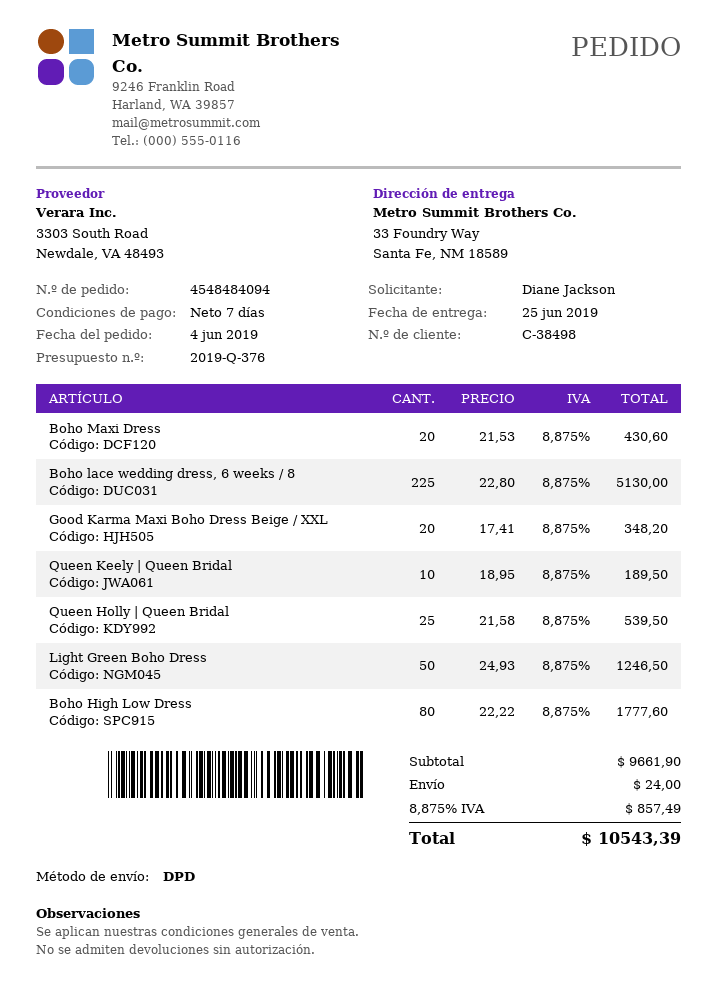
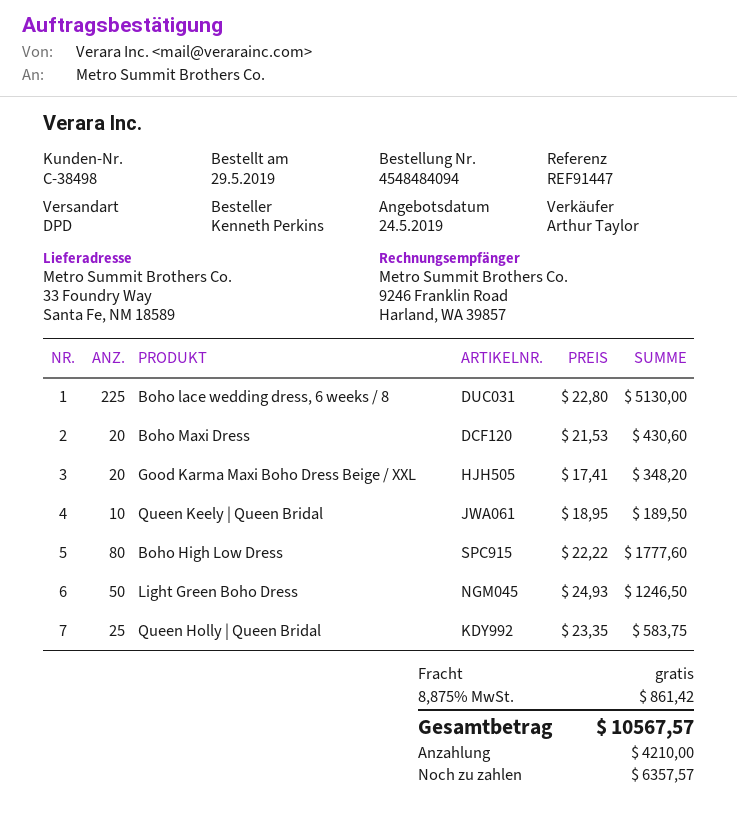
order date: 2019-06-04 -> 2019-05-29
ordered by: Diane Jackson -> Kenneth Perkins
Queen Holly | Queen Bridal: 25 x 21.58 = 539.50 -> 25 x 23.35 = 583.75
shipping: 24.00 -> 0.00
tax: 8.875% = 857.49 -> 8.875% = 861.42
total: 10543.39 -> 10567.57

